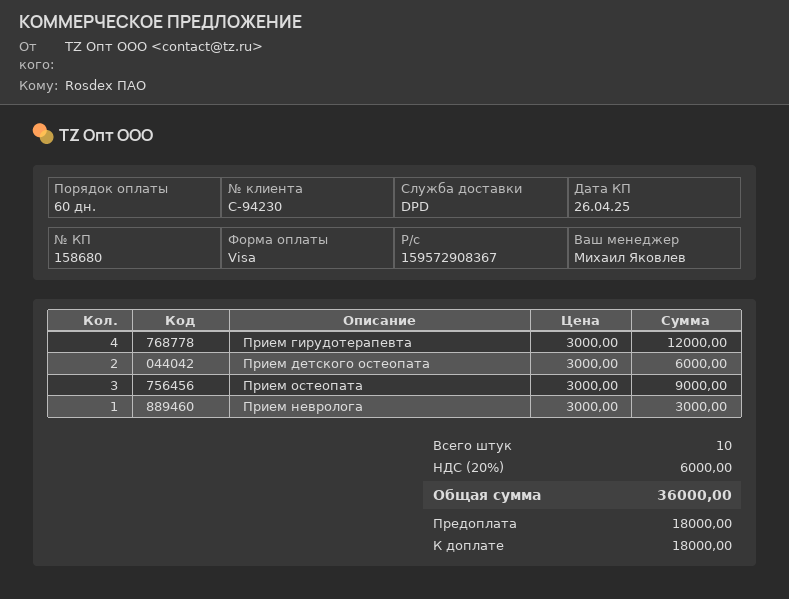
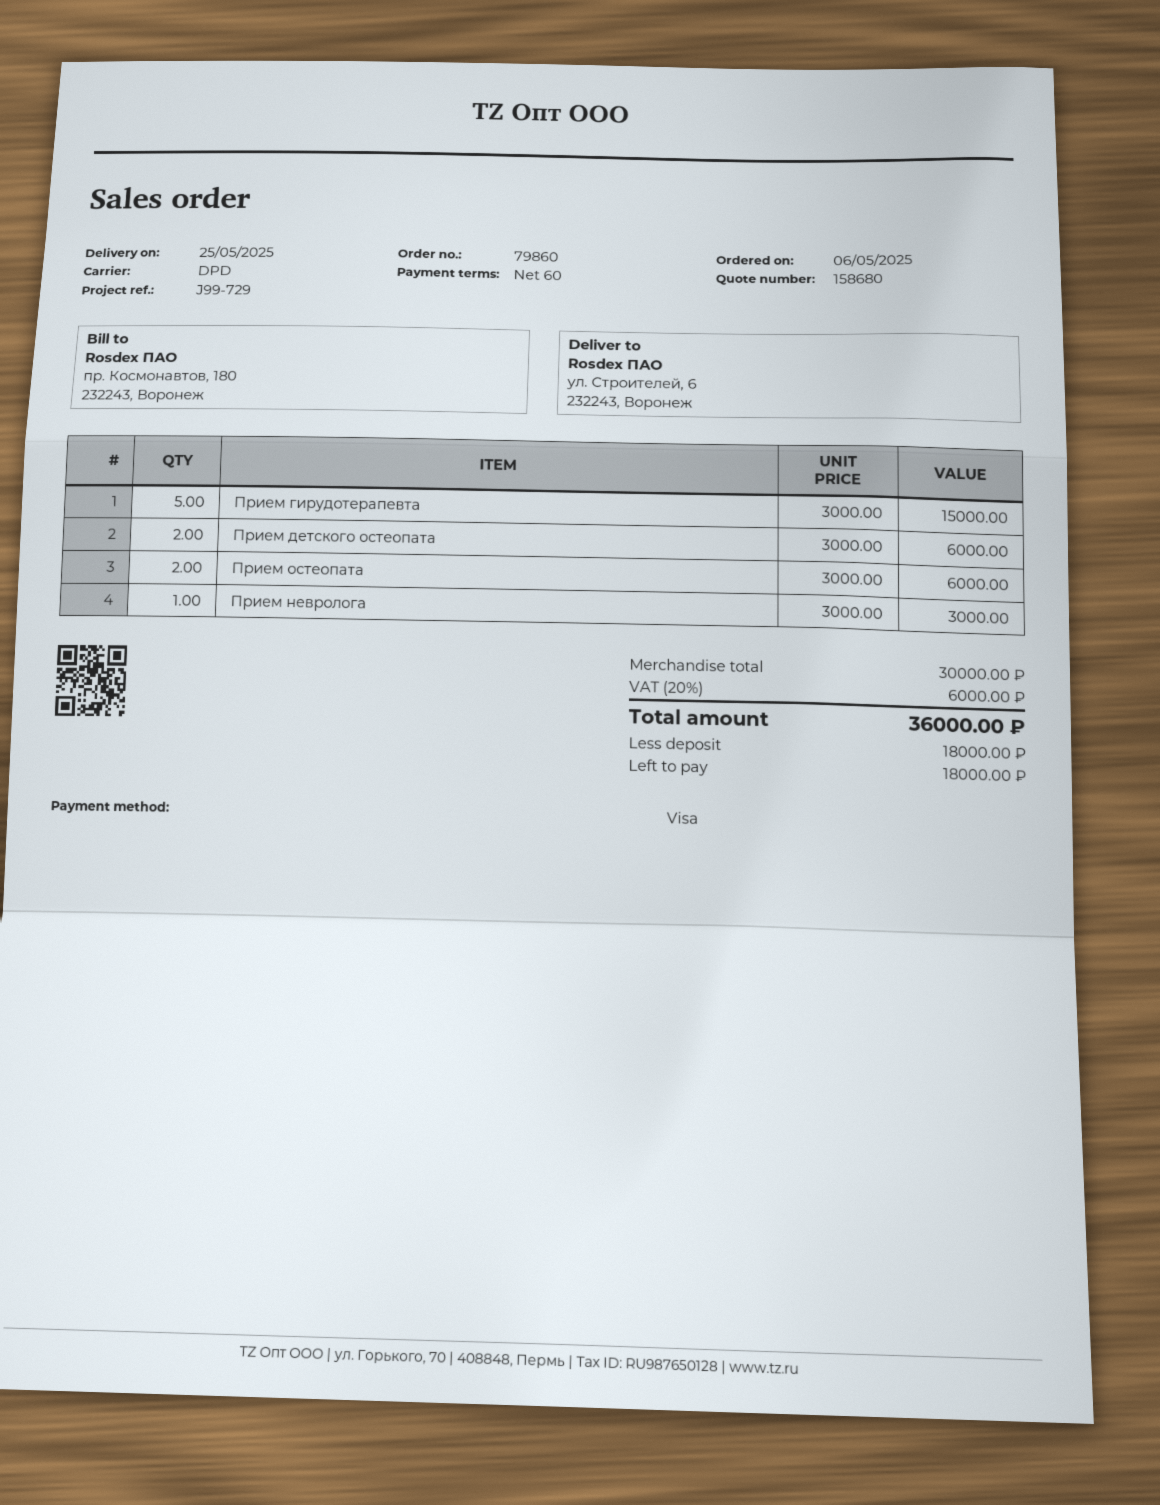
Прием гирудотерапевта: 4 x 3000.00 = 12000.00 -> 5 x 3000.00 = 15000.00
Прием остеопата: 3 x 3000.00 = 9000.00 -> 2 x 3000.00 = 6000.00

